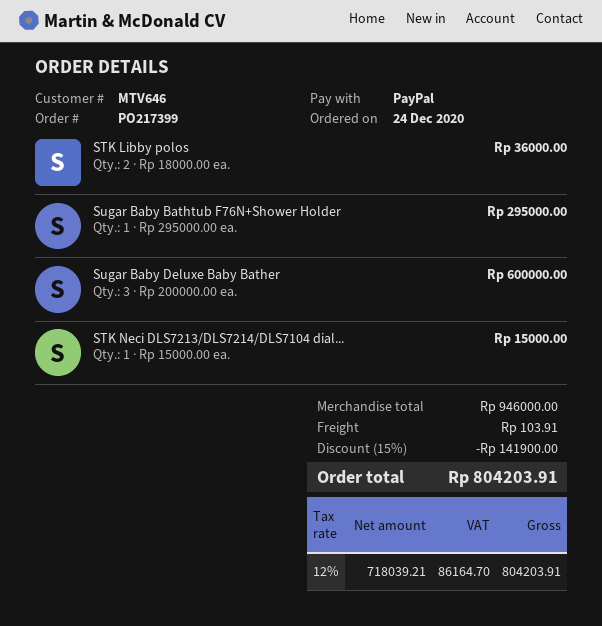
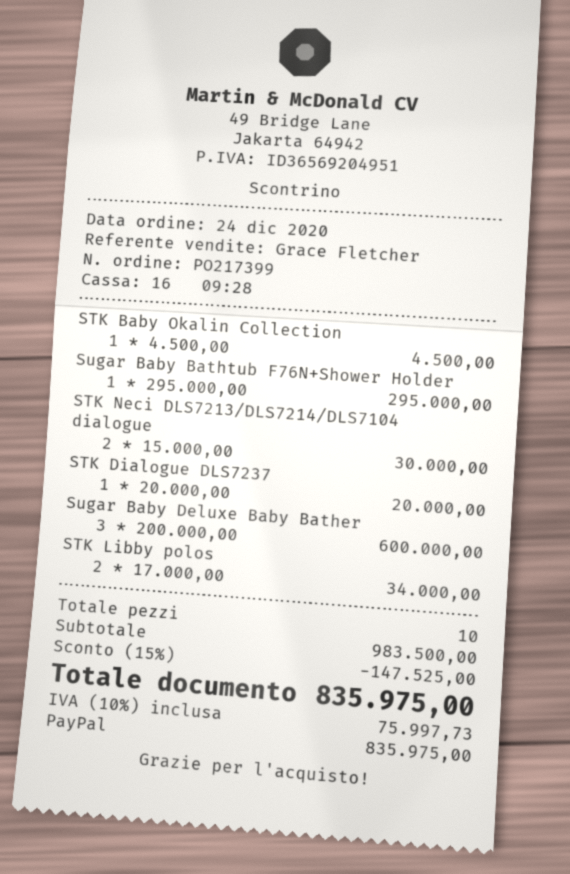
STK Libby polos: 2 x 18000.00 = 36000.00 -> 2 x 17000.00 = 34000.00
STK Neci DLS7213/DLS7214/DLS7104 dial...: 1 x 15000.00 = 15000.00 -> 2 x 15000.00 = 30000.00
STK Baby Okalin Collection: none -> 1 x 4500.00 = 4500.00
STK Dialogue DLS7237: none -> 1 x 20000.00 = 20000.00
subtotal: 946000.00 -> 983500.00
discount: 15% = 141900.00 -> 15% = 147525.00
shipping: 103.91 -> none
tax: 12% = 86164.70 -> 10% = 75997.73
total: 804203.91 -> 835975.00

